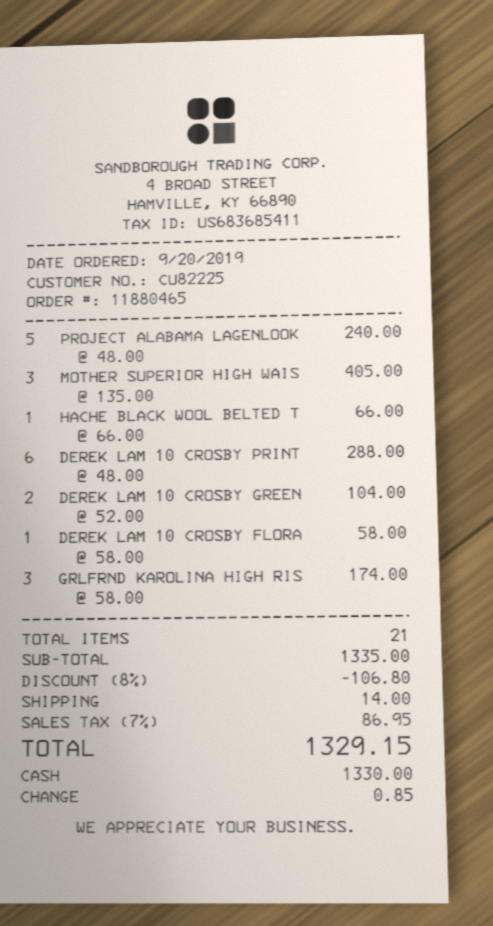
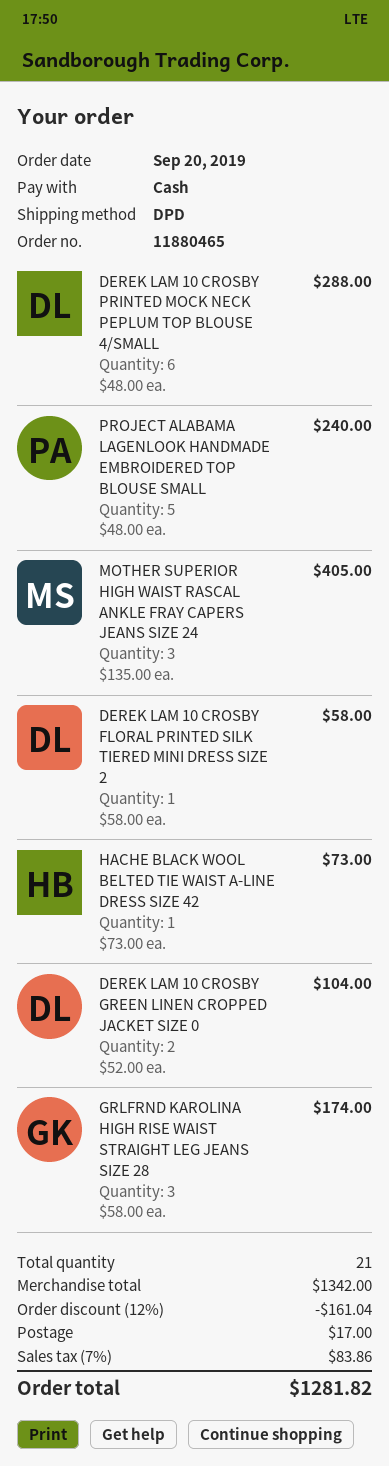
HACHE BLACK WOOL BELTED T: 1 x 66.00 = 66.00 -> 1 x 73.00 = 73.00
subtotal: 1335.00 -> 1342.00
discount: 8% = 106.80 -> 12% = 161.04
shipping: 14.00 -> 17.00
tax: 7% = 86.95 -> 7% = 83.86
total: 1329.15 -> 1281.82

